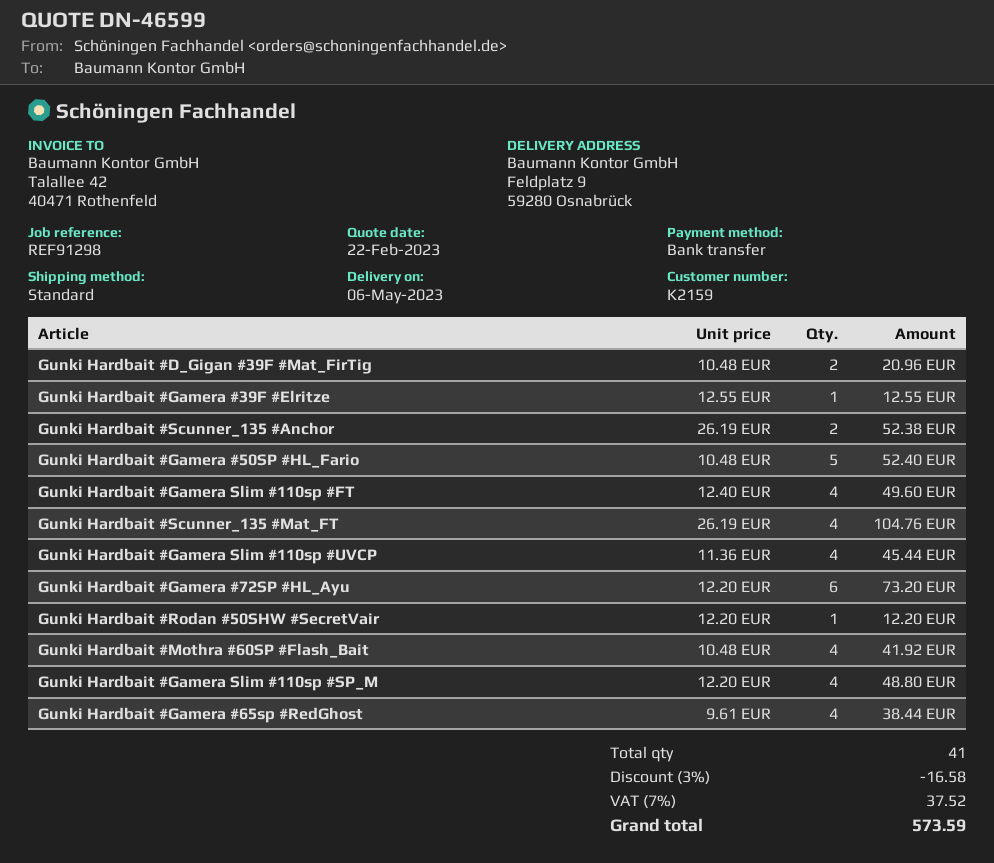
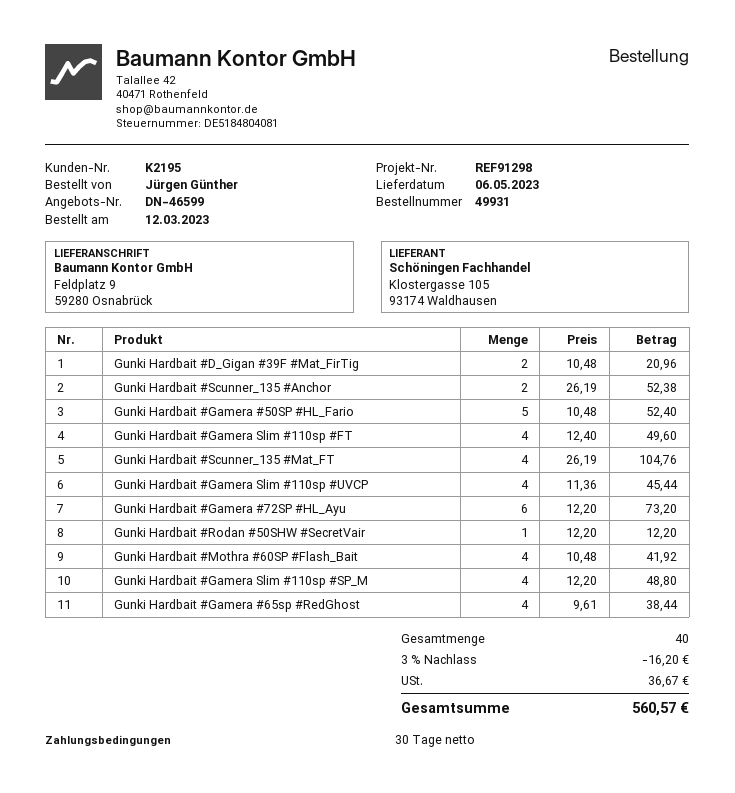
customer number: K2159 -> K2195
Gunki Hardbait #Gamera #39F #Elritze: 1 x 12.55 = 12.55 -> none
total quantity: 41 -> 40
discount: 3% = 16.58 -> 3% = 16.20
tax: 37.52 -> 36.67
total: 573.59 -> 560.57

